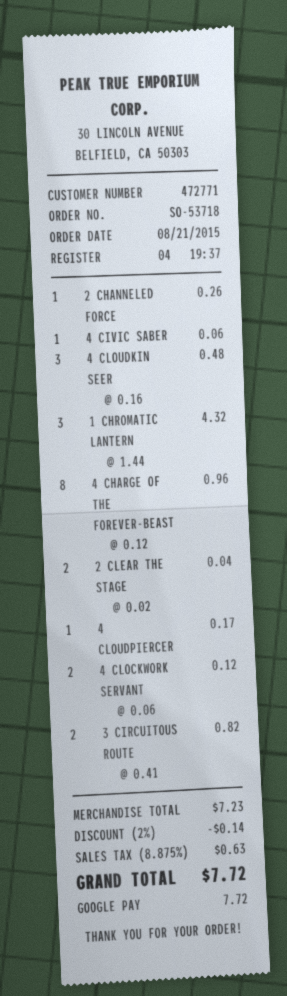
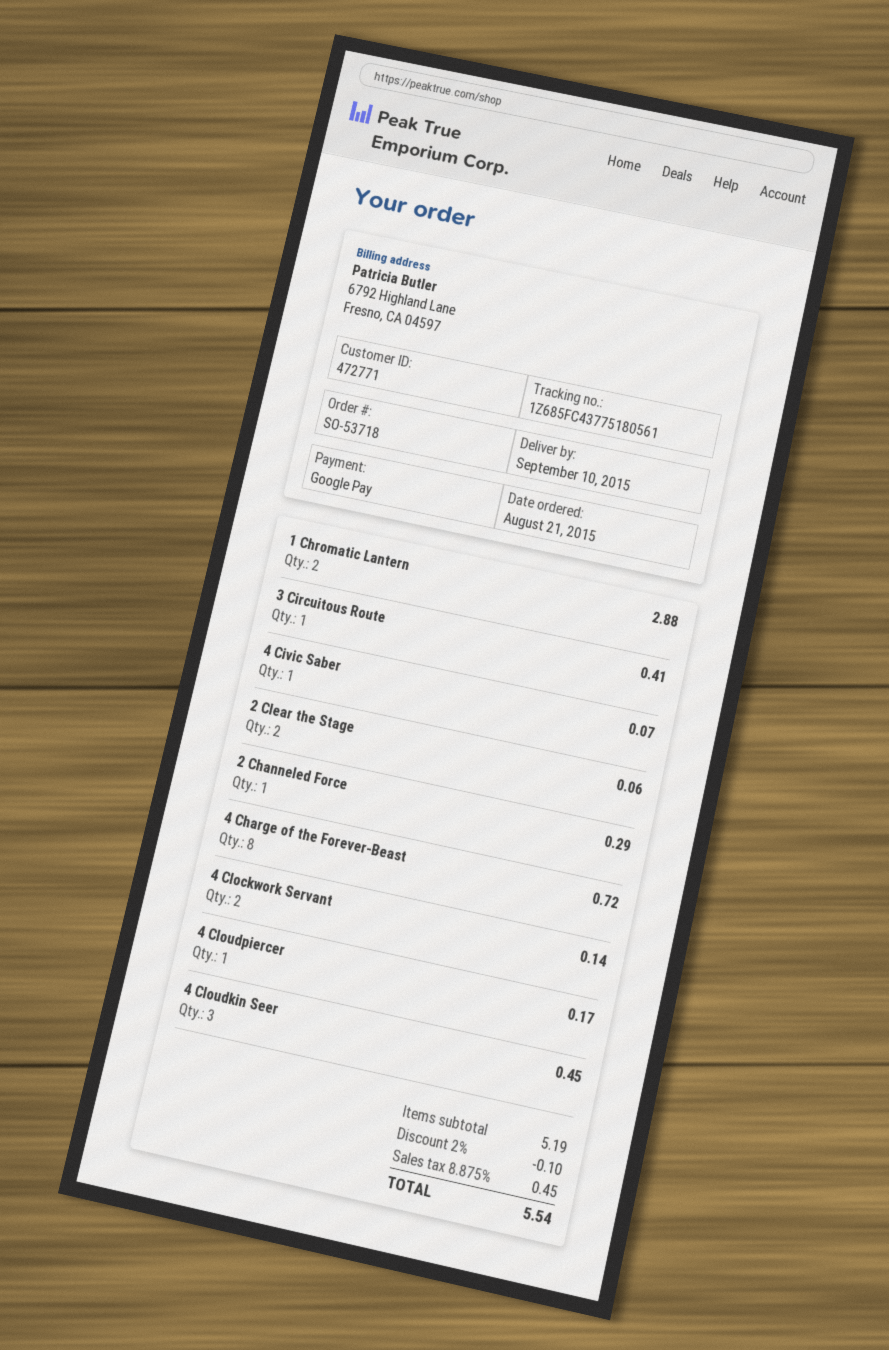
2 CHANNELED FORCE: 1 for 0.26 -> 1 for 0.29
4 CIVIC SABER: 1 for 0.06 -> 1 for 0.07
4 CLOUDKIN SEER: 3 for 0.48 -> 3 for 0.45
1 CHROMATIC LANTERN: 3 for 4.32 -> 2 for 2.88
4 CHARGE OF THE FOREVER-BEAST: 8 for 0.96 -> 8 for 0.72
2 CLEAR THE STAGE: 2 for 0.04 -> 2 for 0.06
4 CLOCKWORK SERVANT: 2 for 0.12 -> 2 for 0.14
3 CIRCUITOUS ROUTE: 2 for 0.82 -> 1 for 0.41
subtotal: 7.23 -> 5.19
discount: 2% = 0.14 -> 2% = 0.10
tax: 8.875% = 0.63 -> 8.875% = 0.45
total: 7.72 -> 5.54

